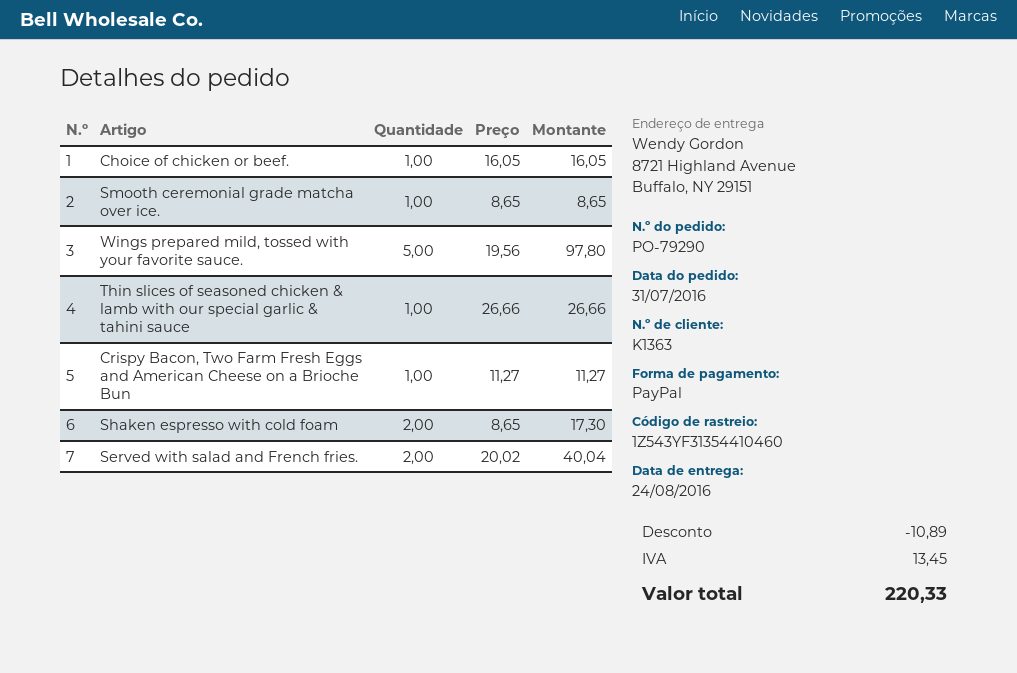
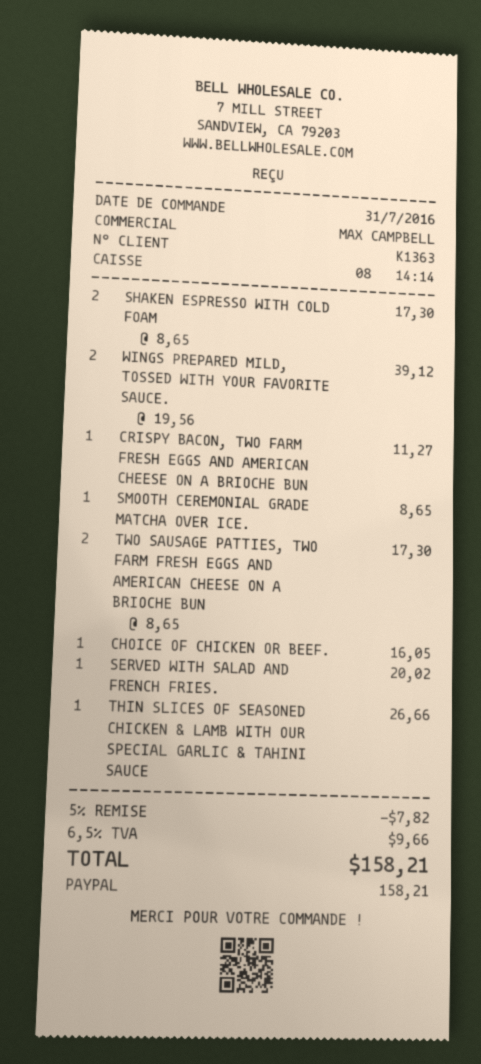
Wings prepared mild, tossed with your favorite sauce.: 5 x 19.56 = 97.80 -> 2 x 19.56 = 39.12
Served with salad and French fries.: 2 x 20.02 = 40.04 -> 1 x 20.02 = 20.02
TWO SAUSAGE PATTIES, TWO FARM FRESH EGGS AND AMERICAN CHEESE ON A BRIOCHE BUN: none -> 2 x 8.65 = 17.30
discount: 10.89 -> 7.82
tax: 13.45 -> 9.66
total: 220.33 -> 158.21

